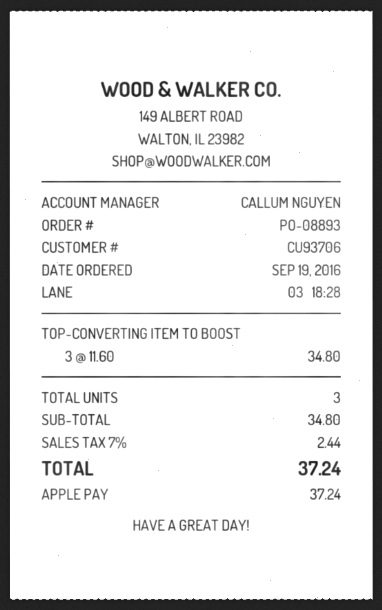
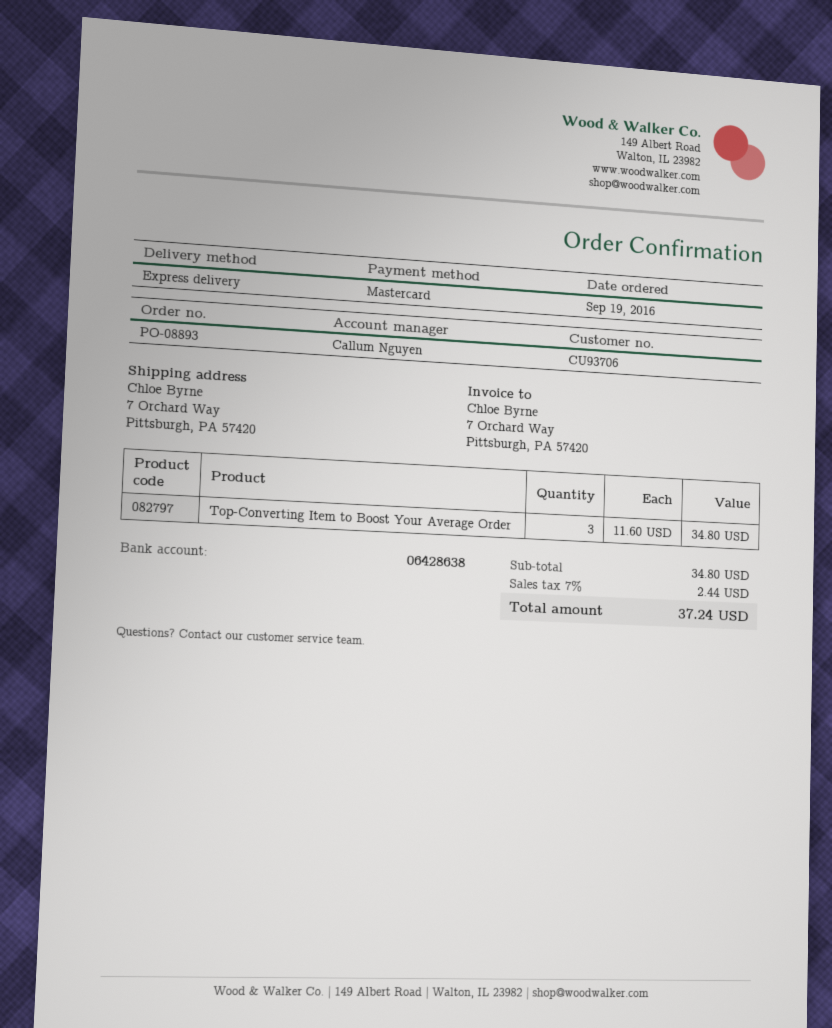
payment method: Apple Pay -> Mastercard

